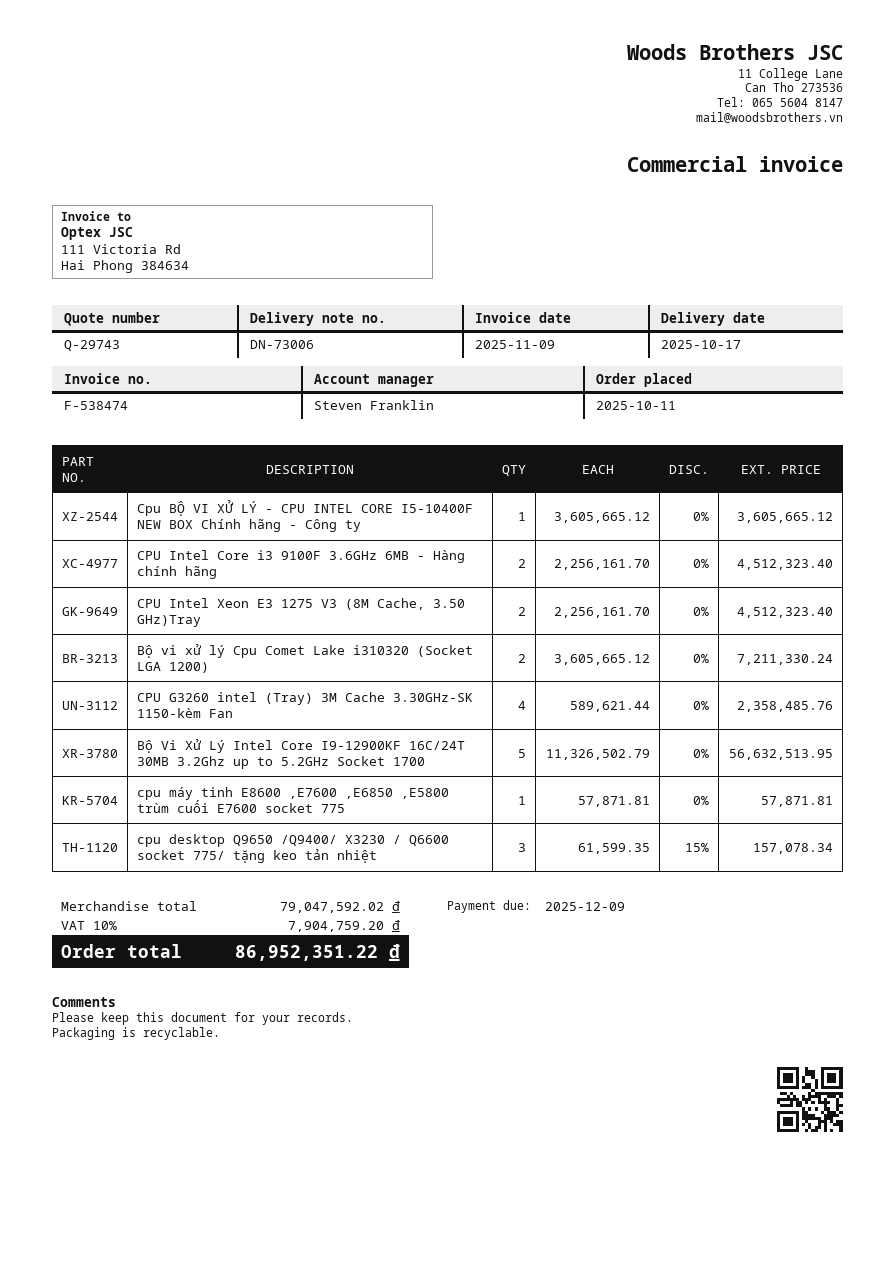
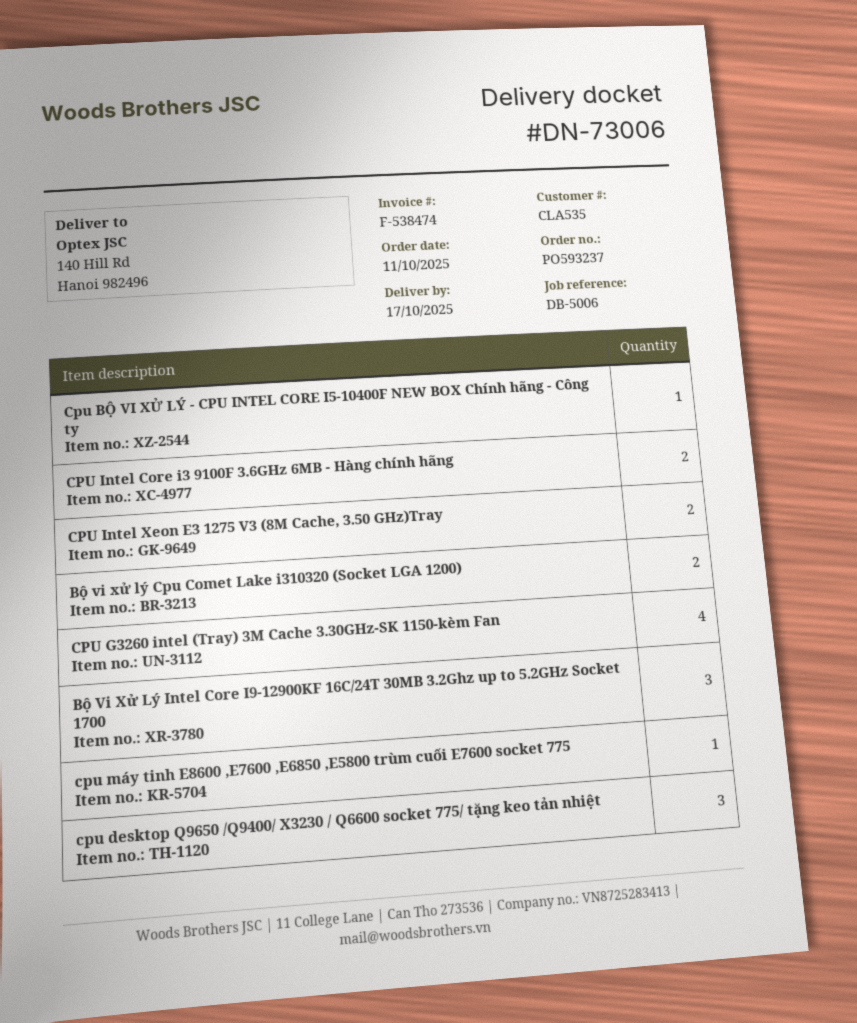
Bộ Vi Xử Lý Intel Core I9-12900KF 16C/24T 30MB 3.2Ghz up to 5.2GHz Socket 1700: 5 -> 3

